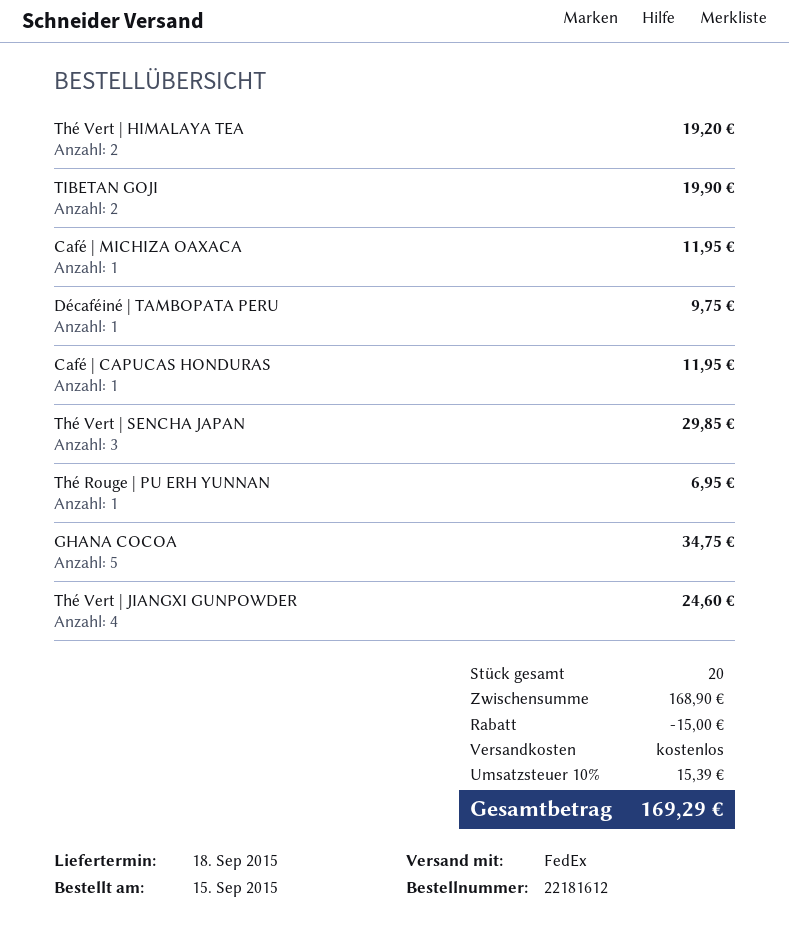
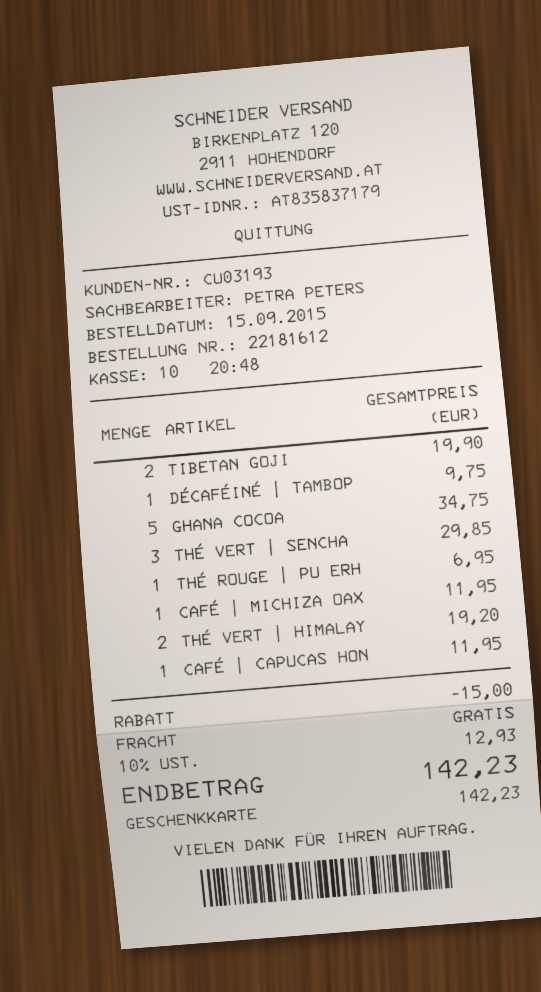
Thé Vert | JIANGXI GUNPOWDER: 4 for 24.60 -> none
tax: 10% = 15.39 -> 10% = 12.93
total: 169.29 -> 142.23

